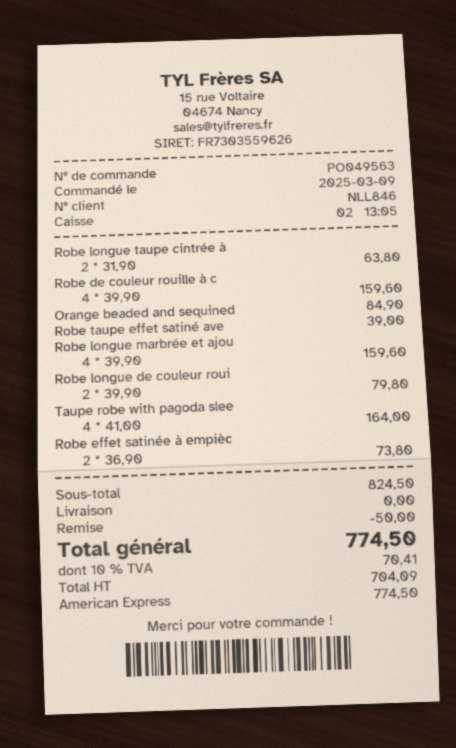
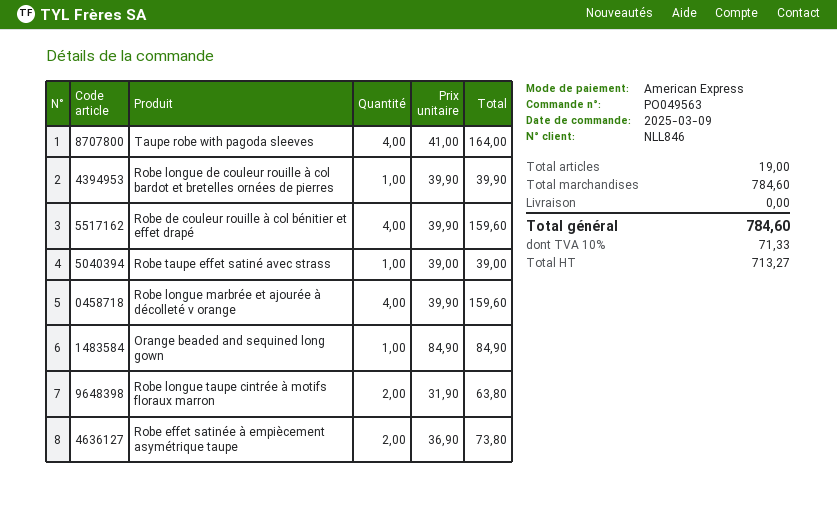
Robe longue de couleur roui: 2 x 39.90 = 79.80 -> 1 x 39.90 = 39.90
subtotal: 824.50 -> 784.60
discount: 50.00 -> none
net: 704.09 -> 713.27
tax: 10% = 70.41 -> 10% = 71.33
total: 774.50 -> 784.60

